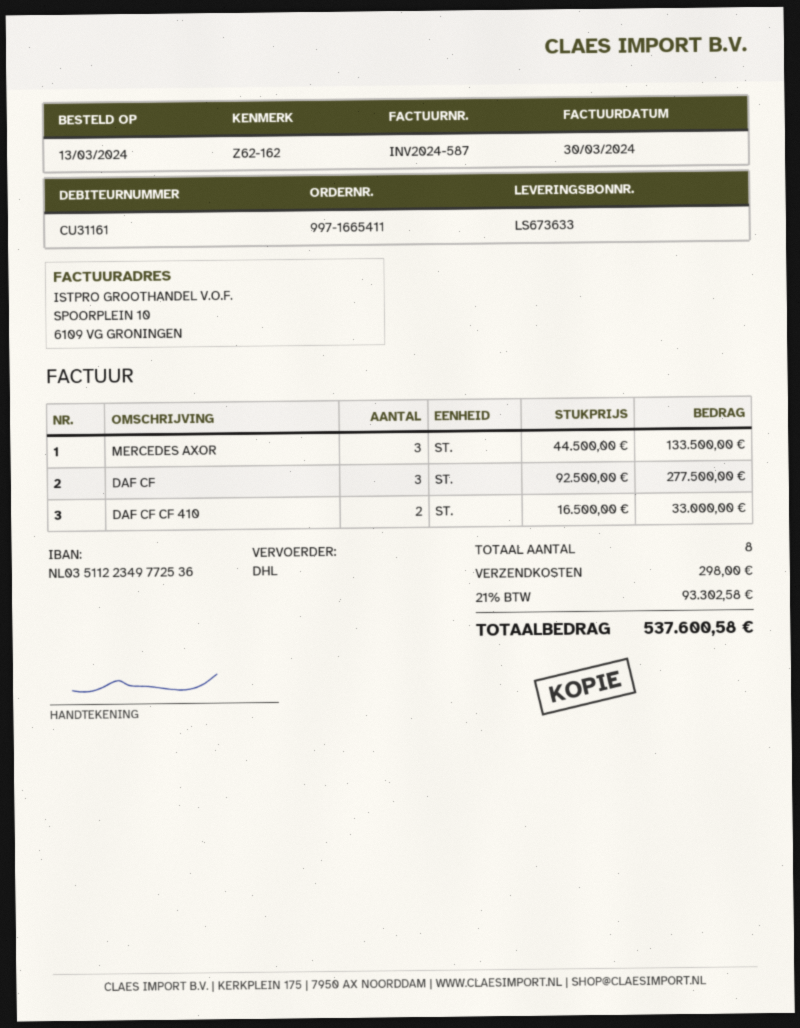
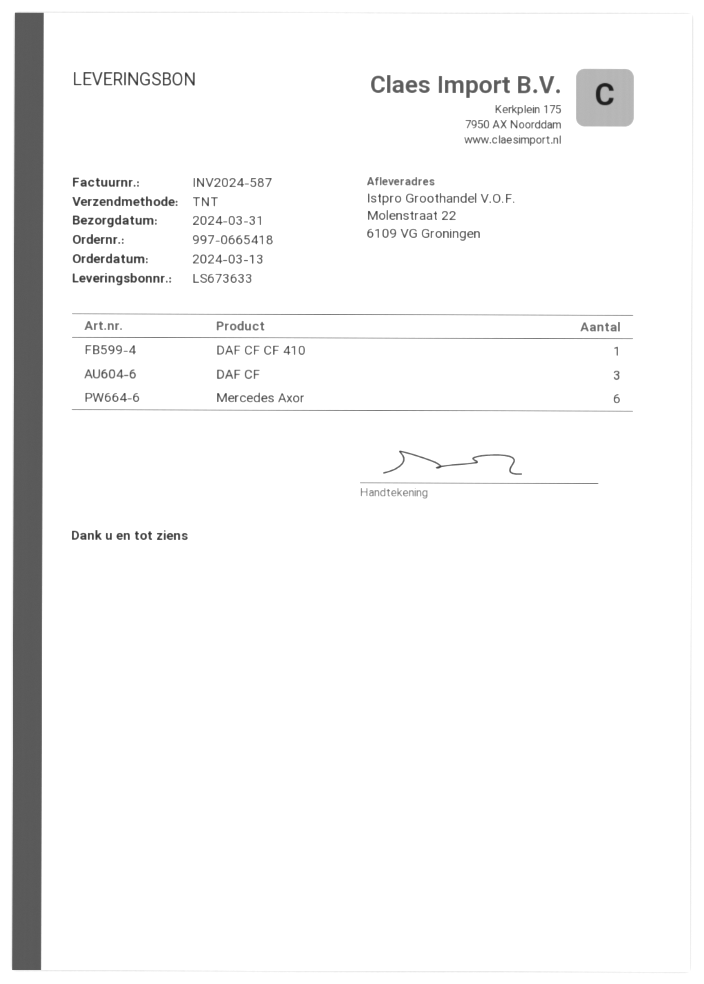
order number: 997-1665411 -> 997-0665418
shipping method: DHL -> TNT
MERCEDES AXOR: 3 -> 6
DAF CF CF 410: 2 -> 1

